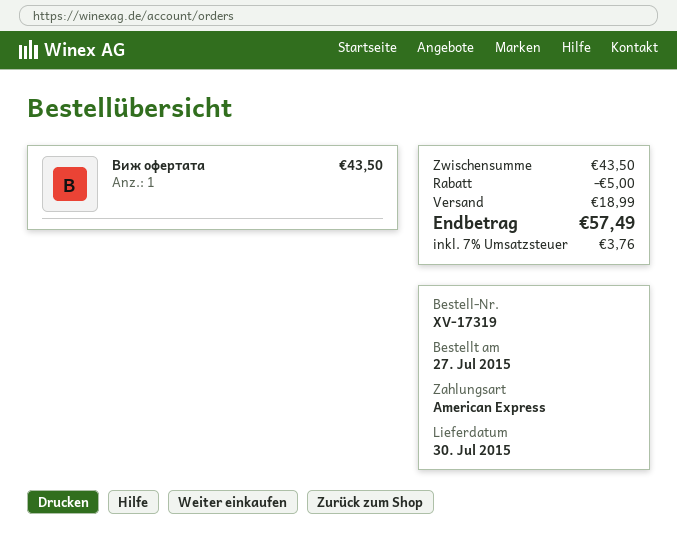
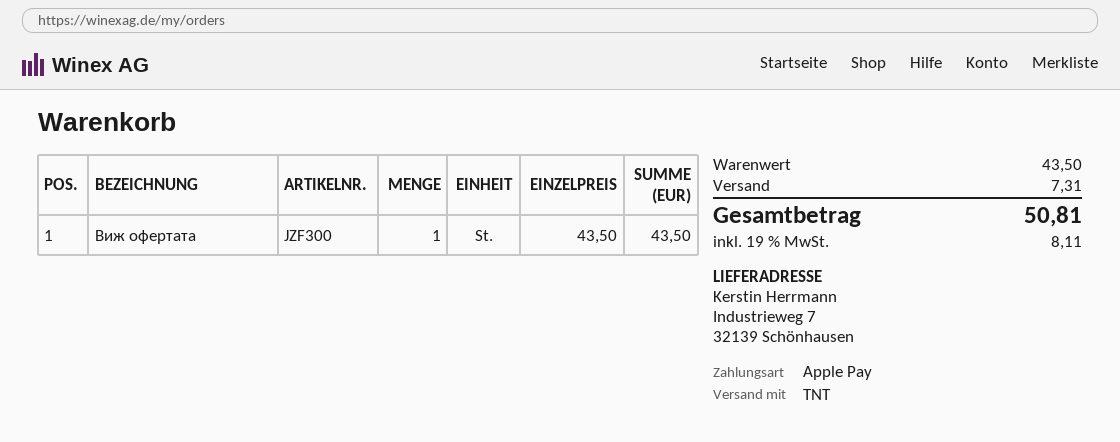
payment method: American Express -> Apple Pay
discount: 5.00 -> none
shipping: 18.99 -> 7.31
tax: 7% = 3.76 -> 19% = 8.11
total: 57.49 -> 50.81

